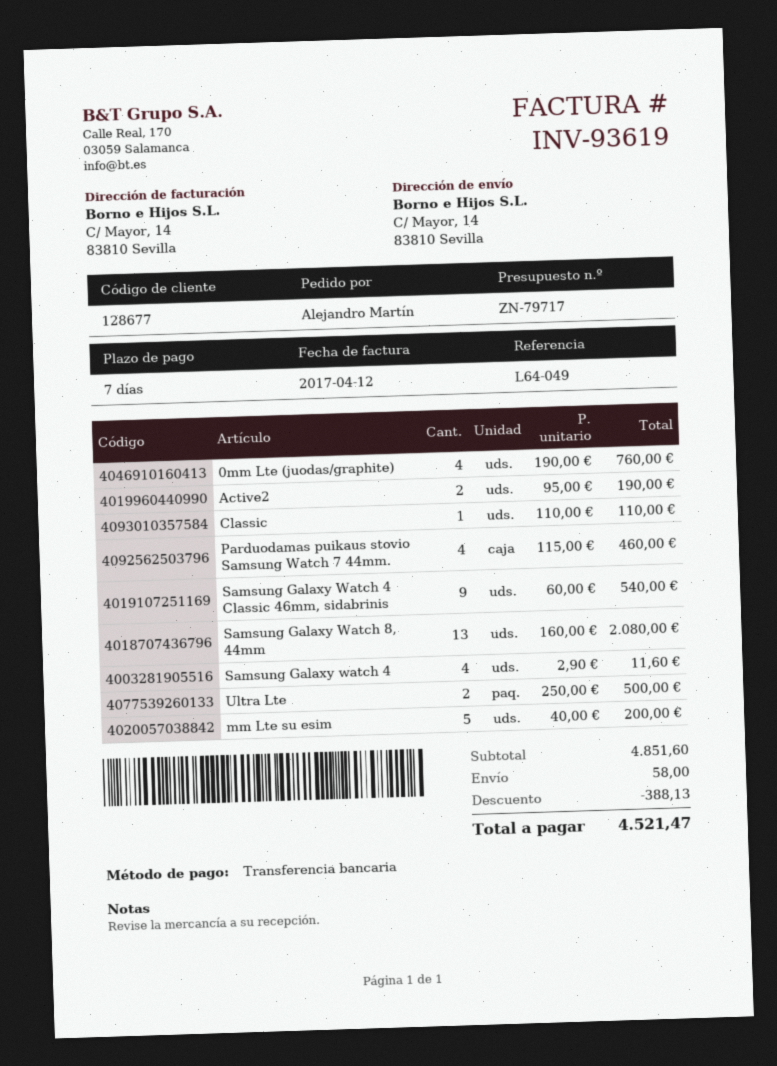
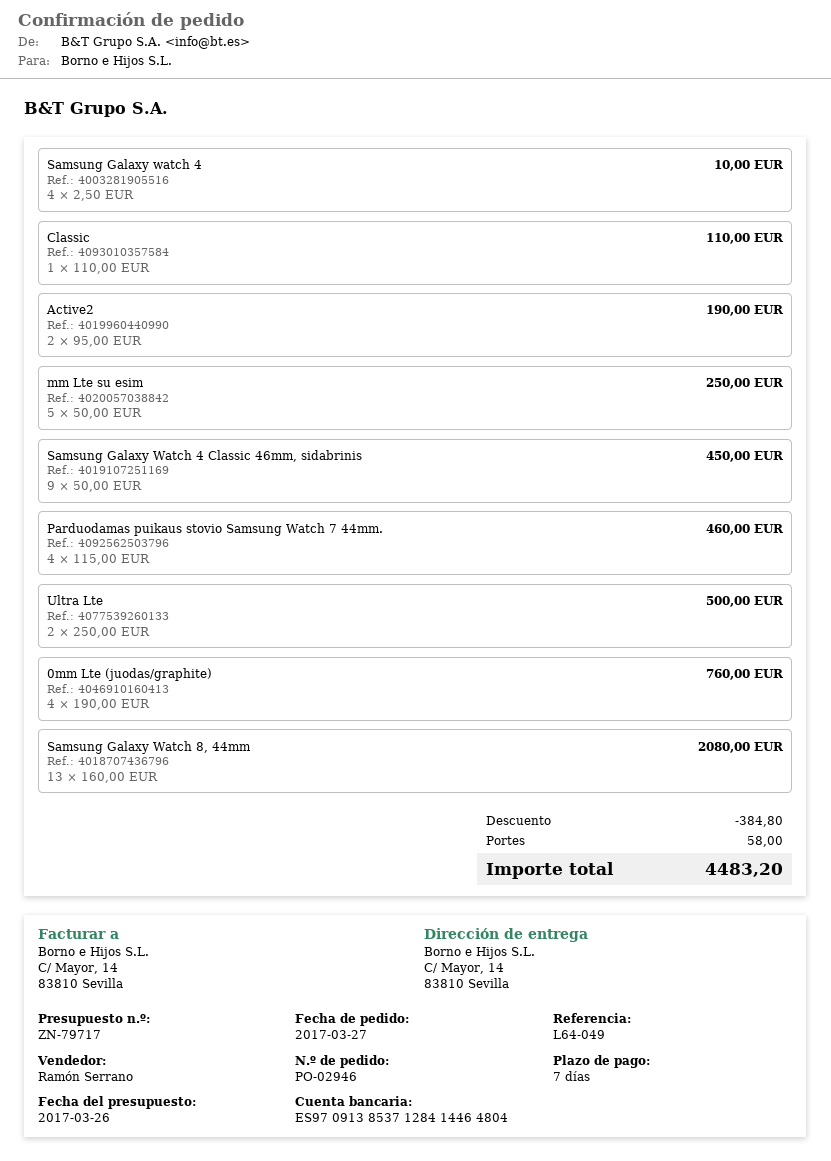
Samsung Galaxy Watch 4 Classic 46mm, sidabrinis: 9 x 60.00 = 540.00 -> 9 x 50.00 = 450.00
Samsung Galaxy watch 4: 4 x 2.90 = 11.60 -> 4 x 2.50 = 10.00
mm Lte su esim: 5 x 40.00 = 200.00 -> 5 x 50.00 = 250.00
discount: 388.13 -> 384.80
total: 4521.47 -> 4483.20

